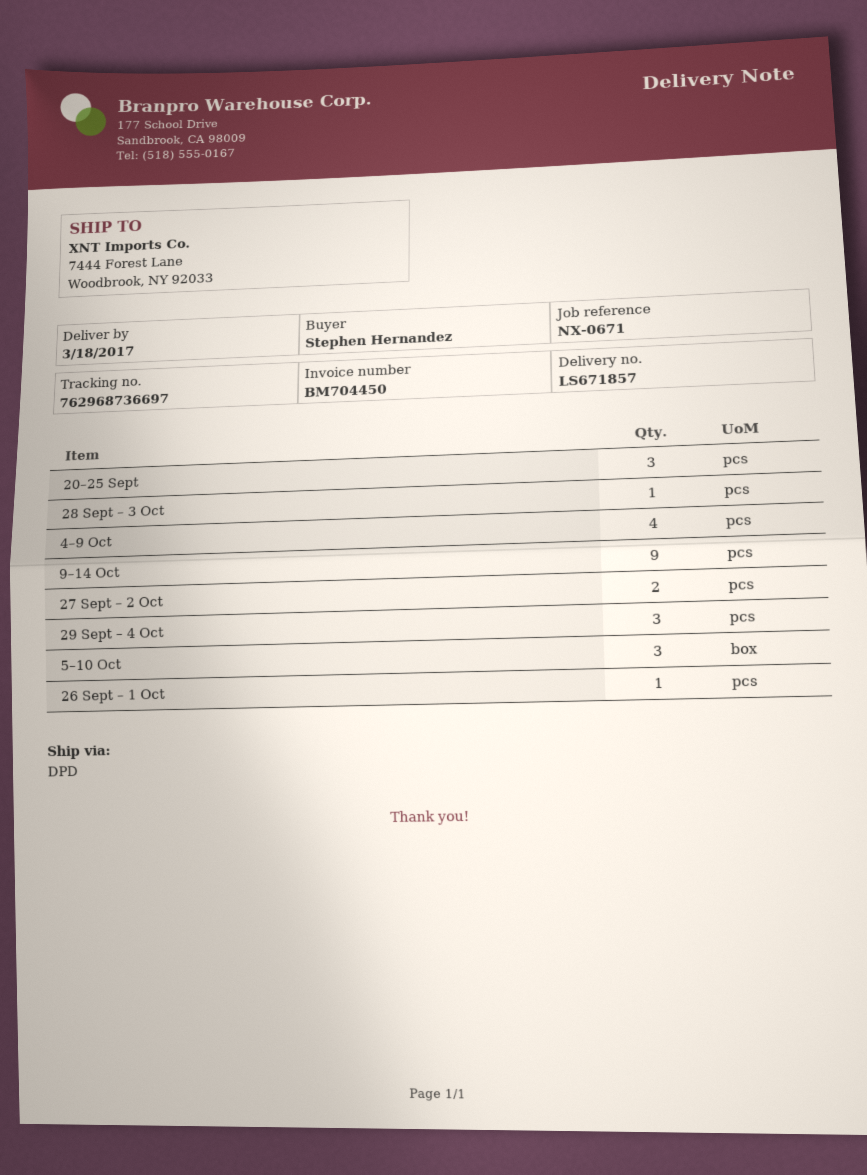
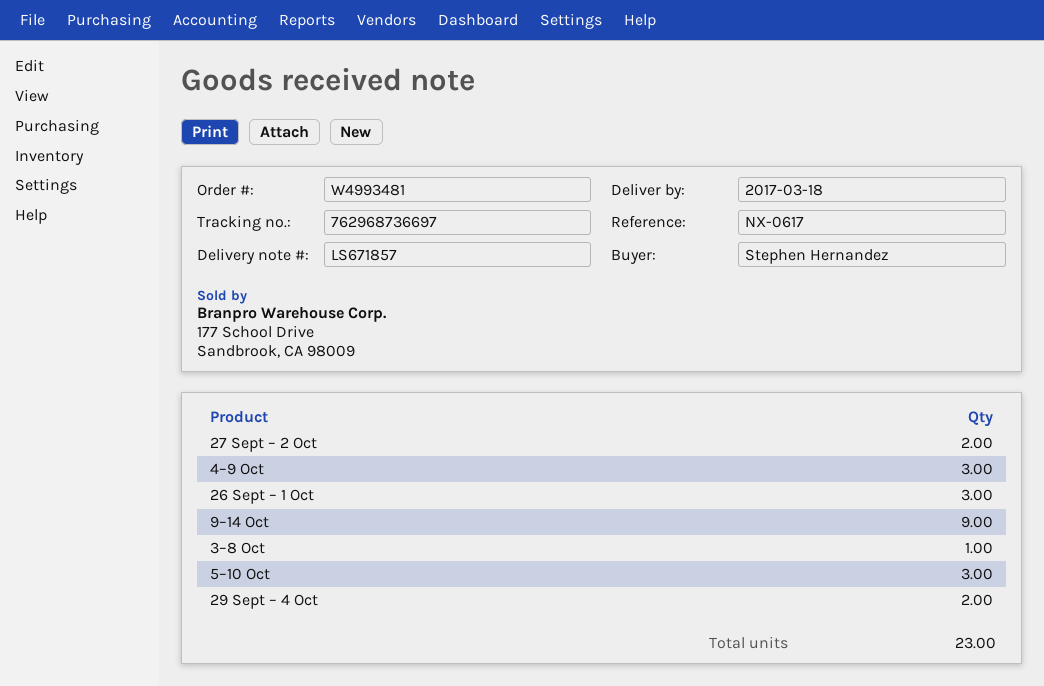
reference: NX-0671 -> NX-0617
20–25 Sept: 3 -> none
28 Sept – 3 Oct: 1 -> none
4–9 Oct: 4 -> 3
29 Sept – 4 Oct: 3 -> 2
26 Sept – 1 Oct: 1 -> 3
3–8 Oct: none -> 1

